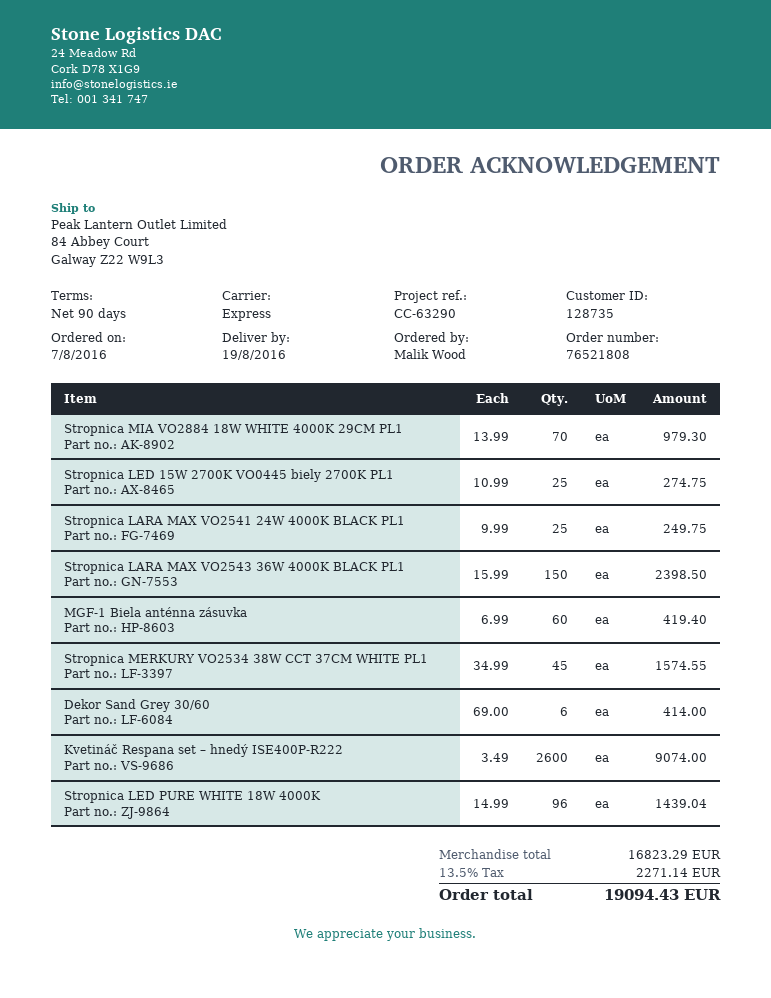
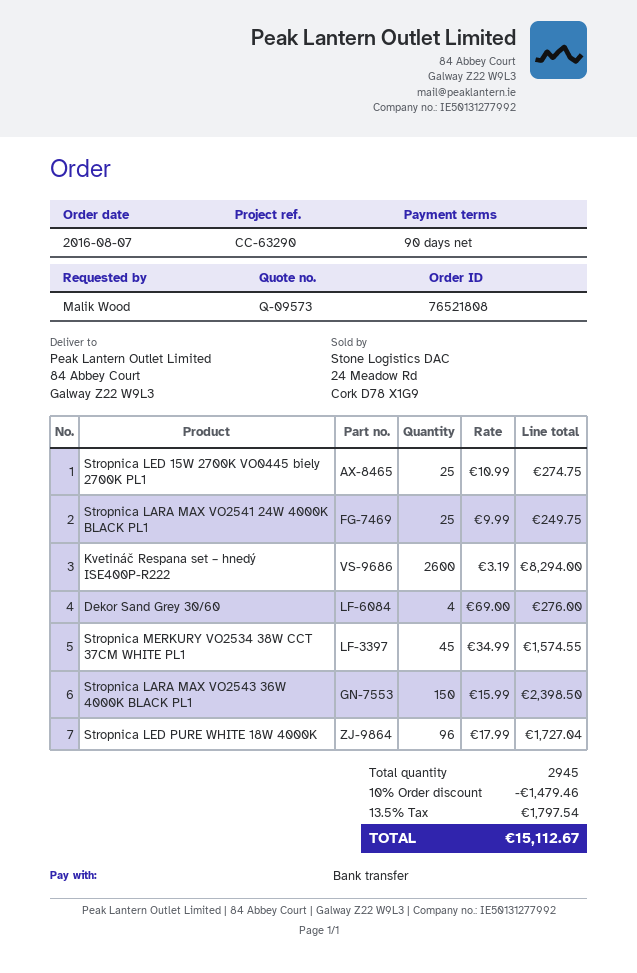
Stropnica MIA VO2884 18W WHITE 4000K 29CM PL1: 70 x 13.99 = 979.30 -> none
MGF-1 Biela anténna zásuvka: 60 x 6.99 = 419.40 -> none
Dekor Sand Grey 30/60: 6 x 69.00 = 414.00 -> 4 x 69.00 = 276.00
Kvetináč Respana set – hnedý ISE400P-R222: 2600 x 3.49 = 9074.00 -> 2600 x 3.19 = 8294.00
Stropnica LED PURE WHITE 18W 4000K: 96 x 14.99 = 1439.04 -> 96 x 17.99 = 1727.04
discount: none -> 10% = 1479.46
tax: 13.5% = 2271.14 -> 13.5% = 1797.54
total: 19094.43 -> 15112.67

